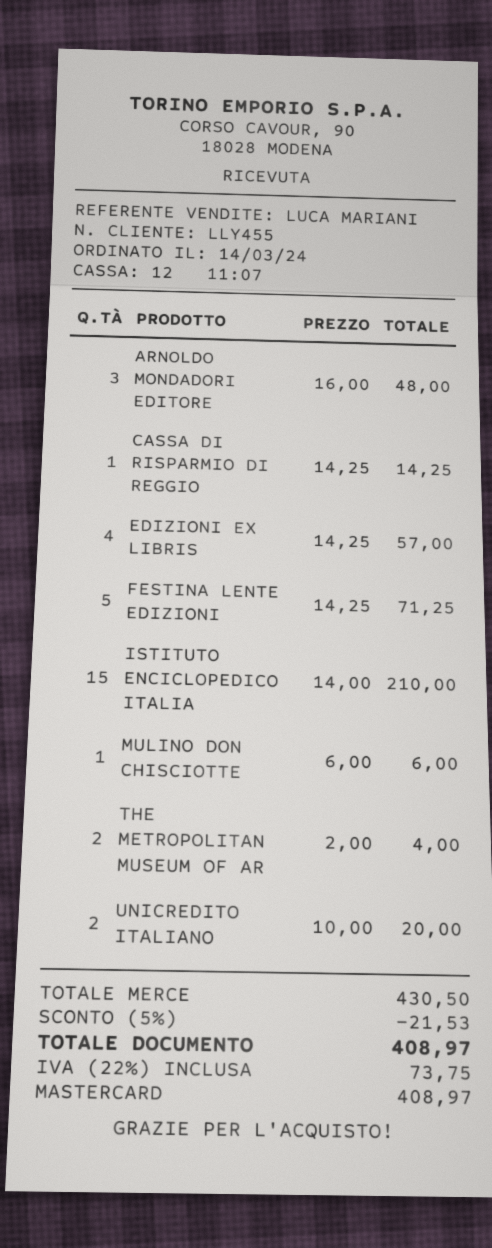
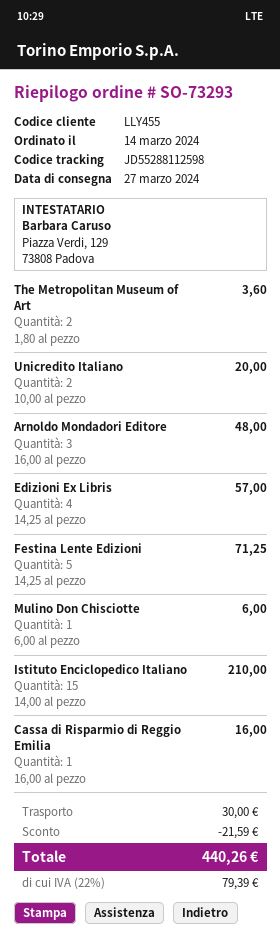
CASSA DI RISPARMIO DI REGGIO: 1 x 14.25 = 14.25 -> 1 x 16.00 = 16.00
THE METROPOLITAN MUSEUM OF AR: 2 x 2.00 = 4.00 -> 2 x 1.80 = 3.60
discount: 21.53 -> 21.59
shipping: none -> 30.00
tax: 22% = 73.75 -> 22% = 79.39
total: 408.97 -> 440.26

